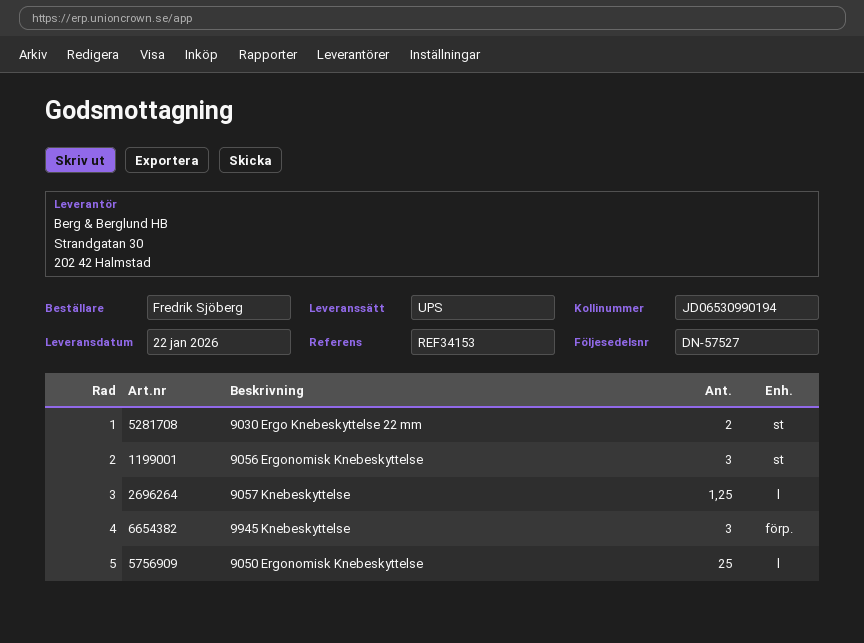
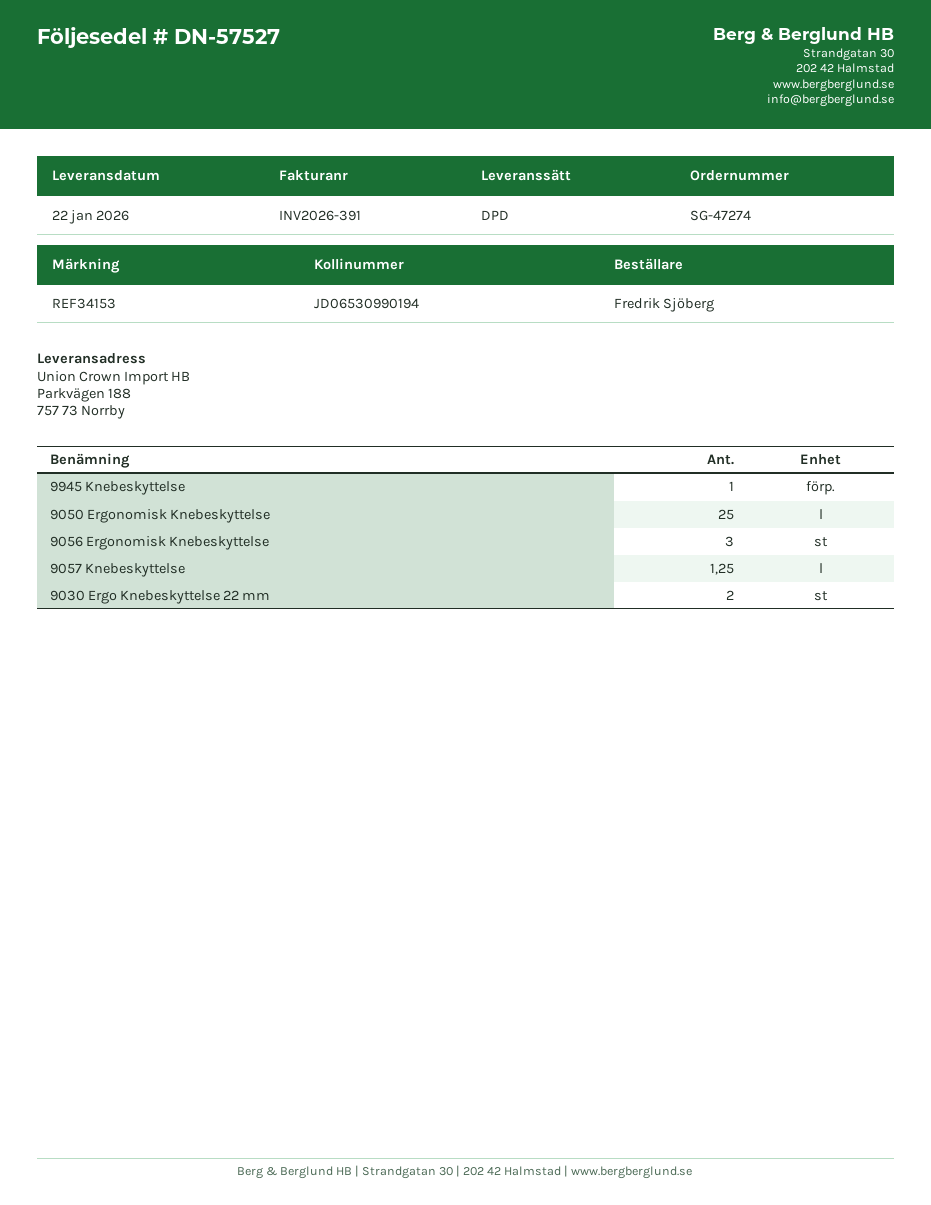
shipping method: UPS -> DPD
9945 Knebeskyttelse: 3 -> 1

